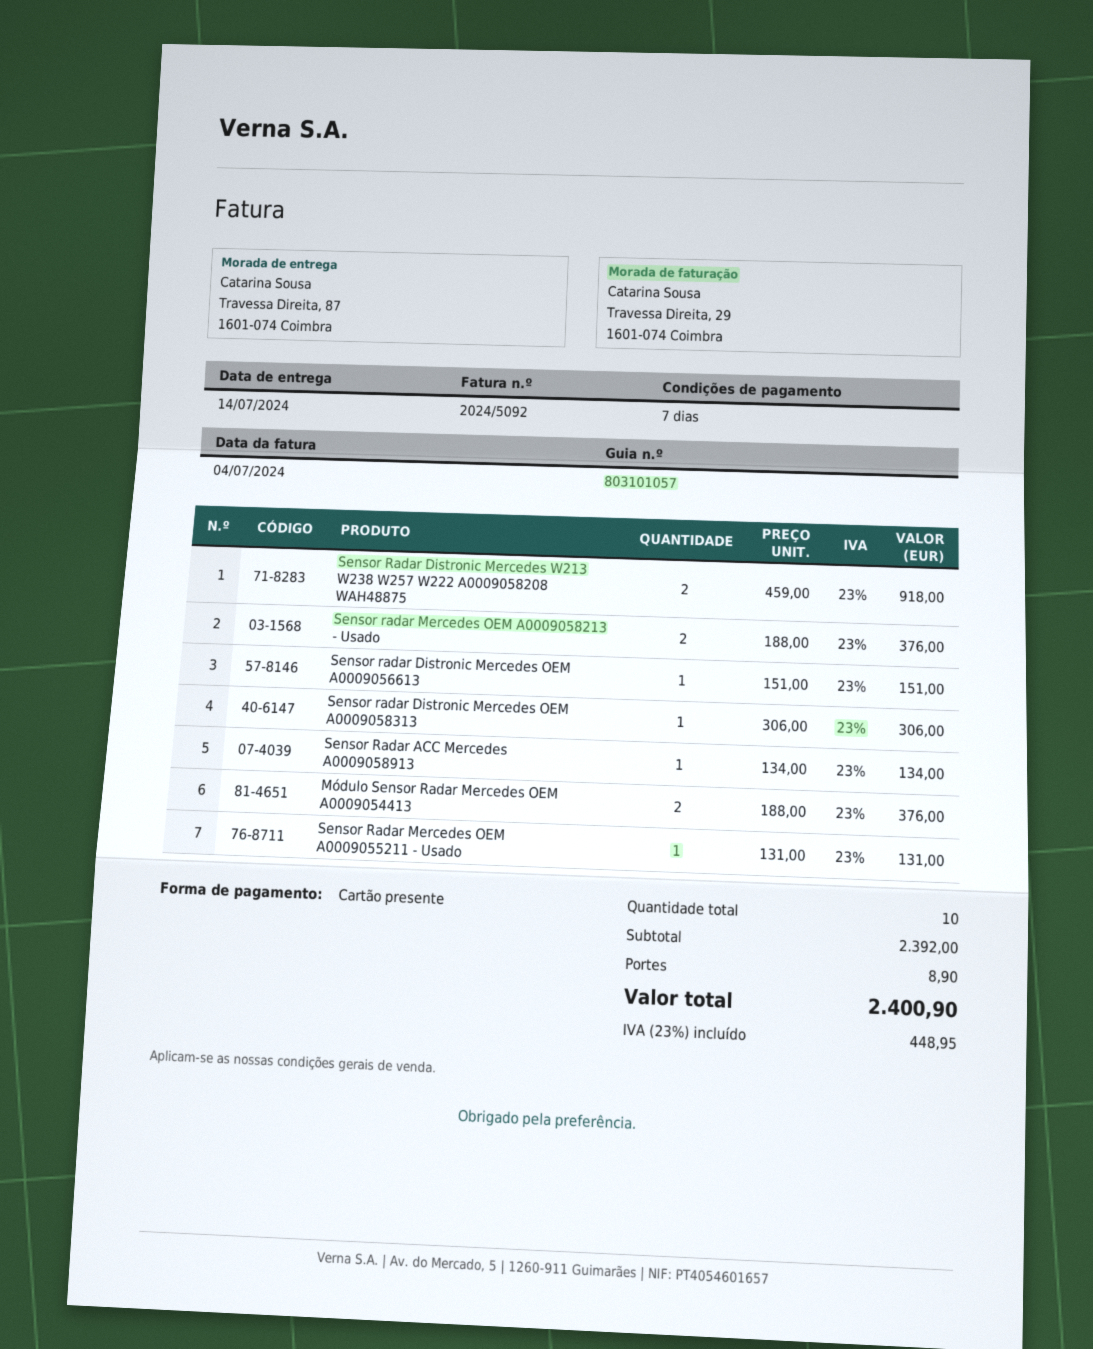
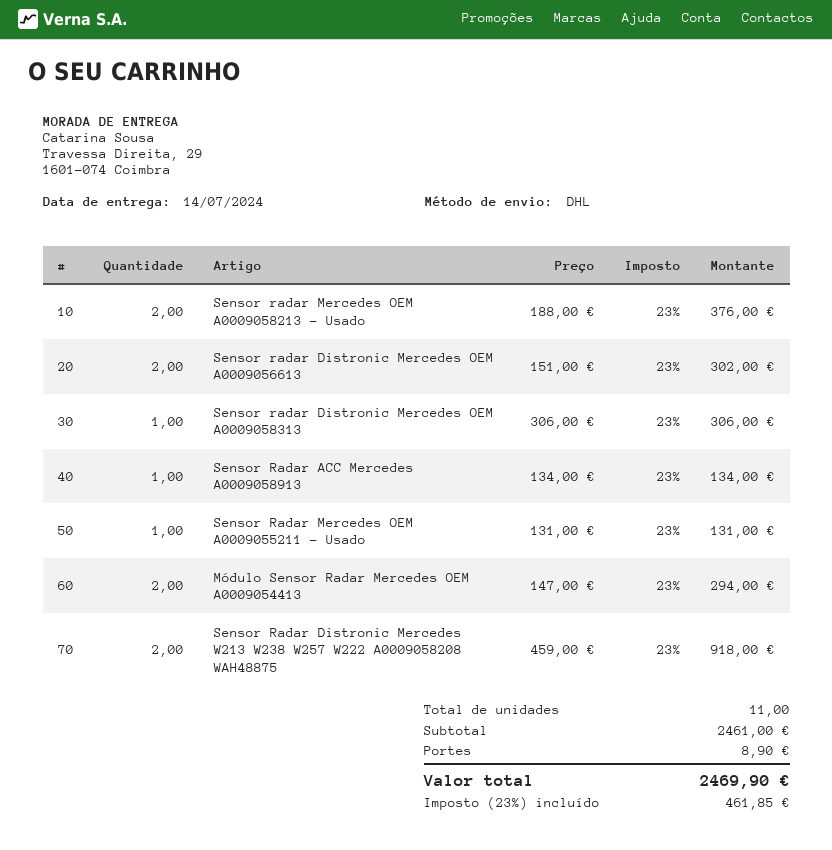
ship to: Travessa Direita, 87, 1601-074 Coimbra -> Travessa Direita, 29, 1601-074 Coimbra
Sensor radar Distronic Mercedes OEM A0009056613: 1 x 151.00 = 151.00 -> 2 x 151.00 = 302.00
Módulo Sensor Radar Mercedes OEM A0009054413: 2 x 188.00 = 376.00 -> 2 x 147.00 = 294.00
total quantity: 10 -> 11
subtotal: 2392.00 -> 2461.00
tax: 23% = 448.95 -> 23% = 461.85
total: 2400.90 -> 2469.90

